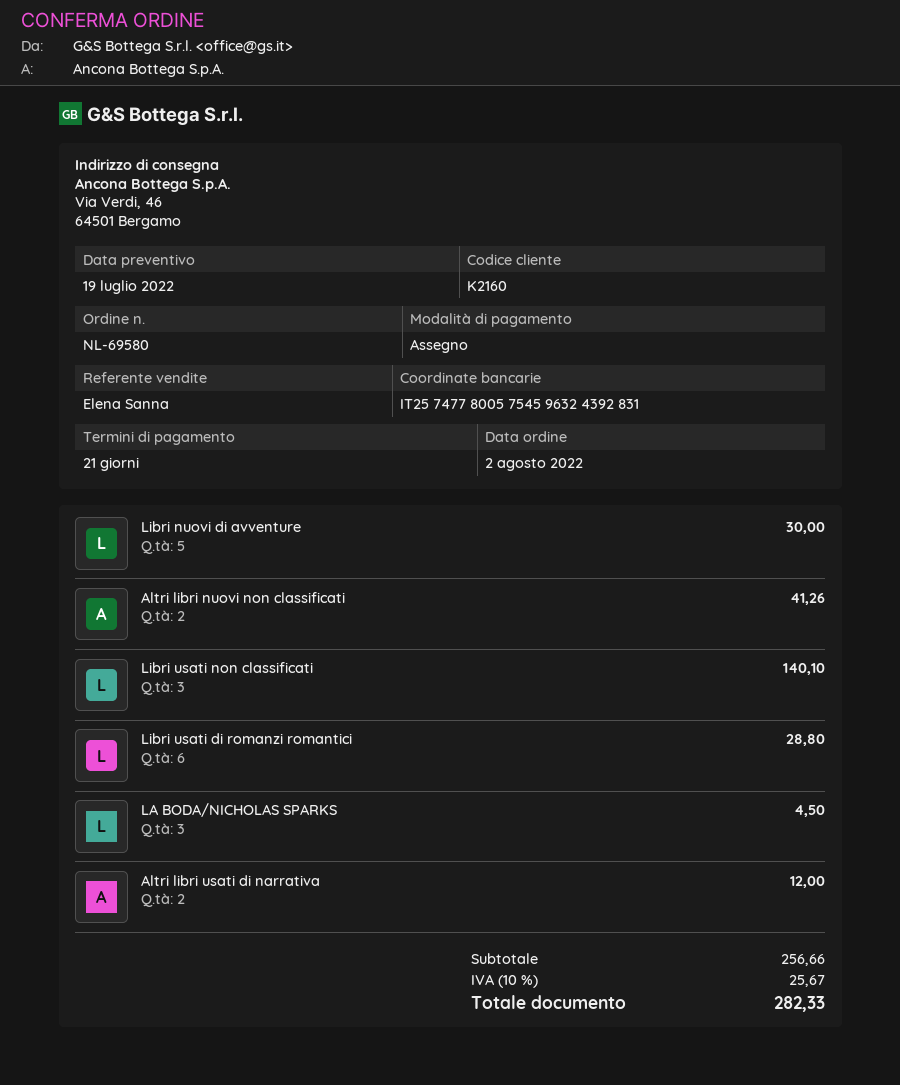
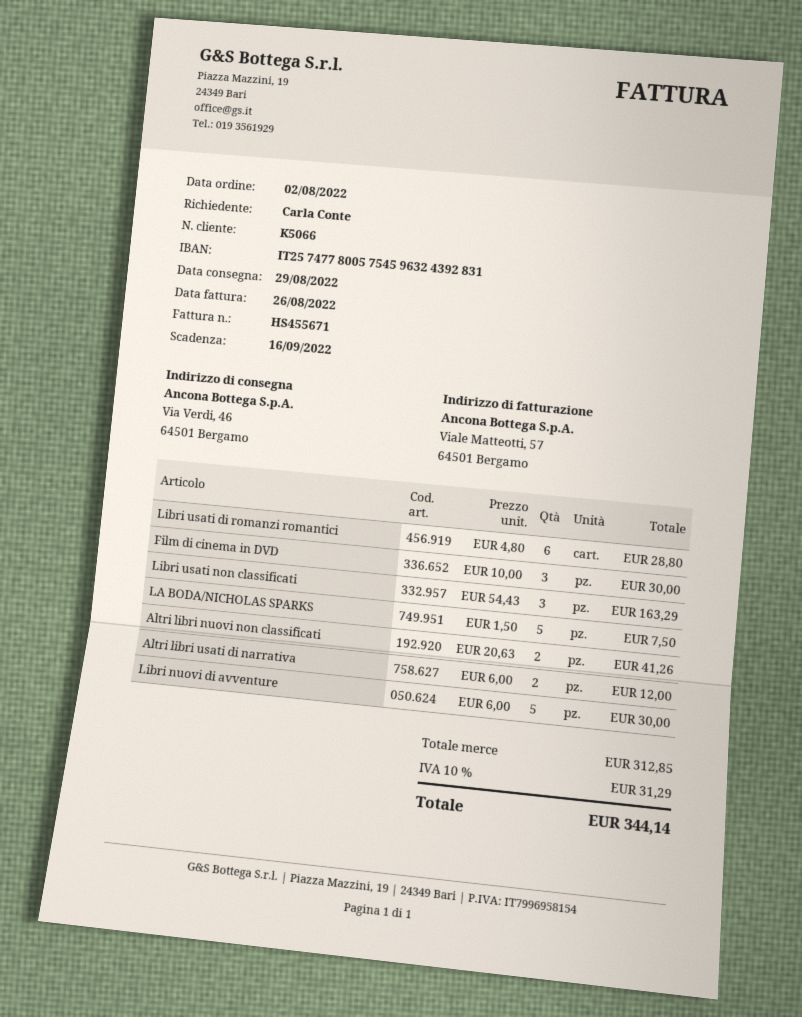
customer number: K2160 -> K5066
Libri usati non classificati: 3 for 140.10 -> 3 for 163.29
LA BODA/NICHOLAS SPARKS: 3 for 4.50 -> 5 for 7.50
Film di cinema in DVD: none -> 3 for 30.00
subtotal: 256.66 -> 312.85
tax: 10% = 25.67 -> 10% = 31.29
total: 282.33 -> 344.14

